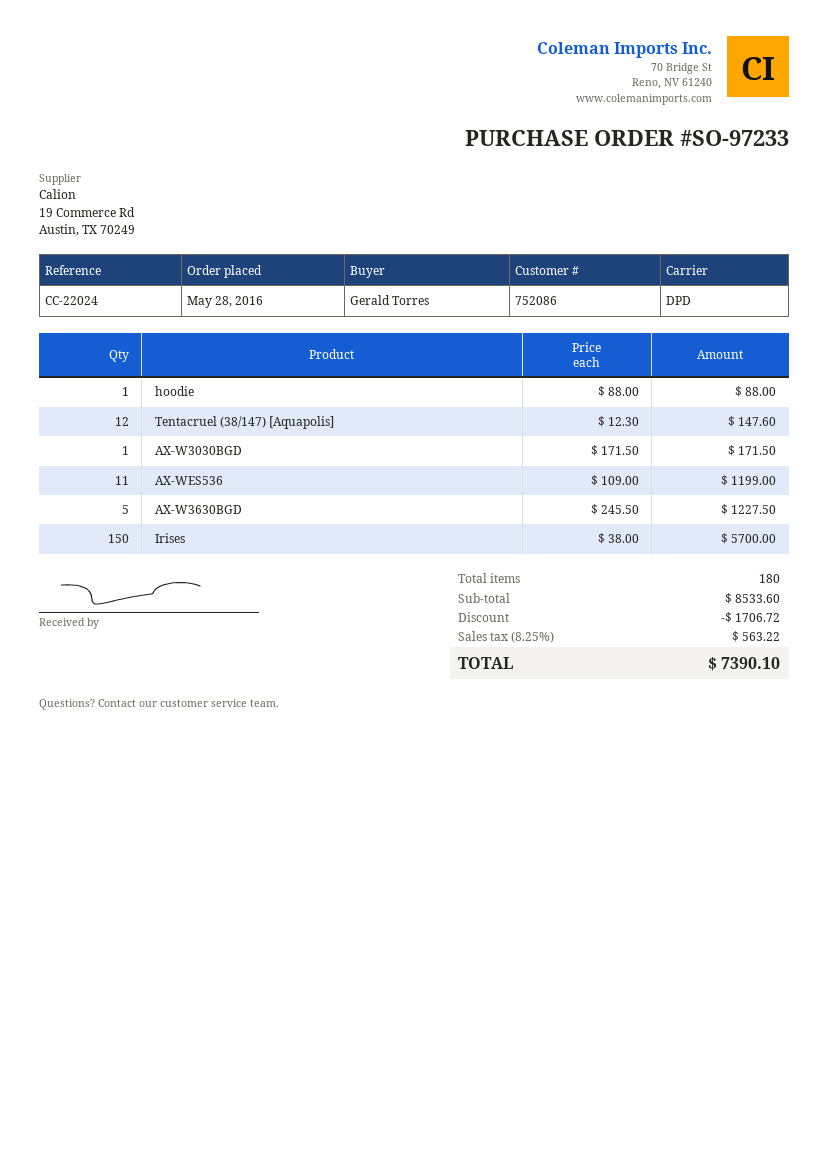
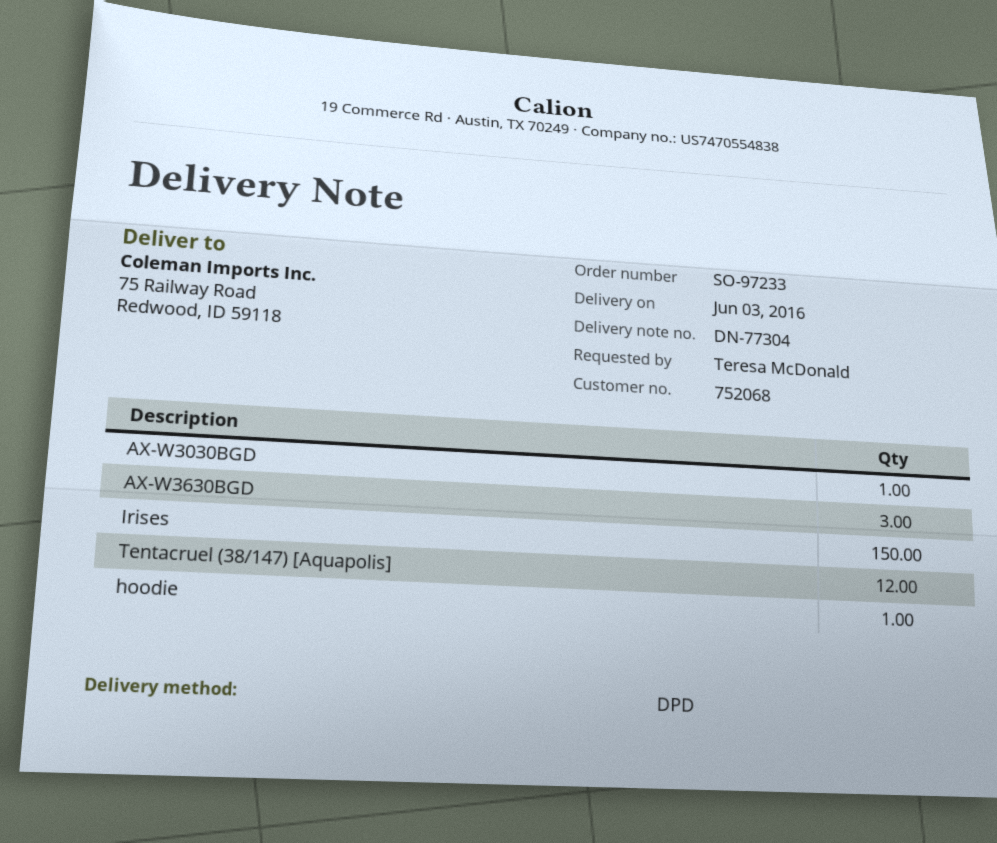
customer number: 752086 -> 752068
ordered by: Gerald Torres -> Teresa McDonald
AX-WES536: 11 -> none
AX-W3630BGD: 5 -> 3

